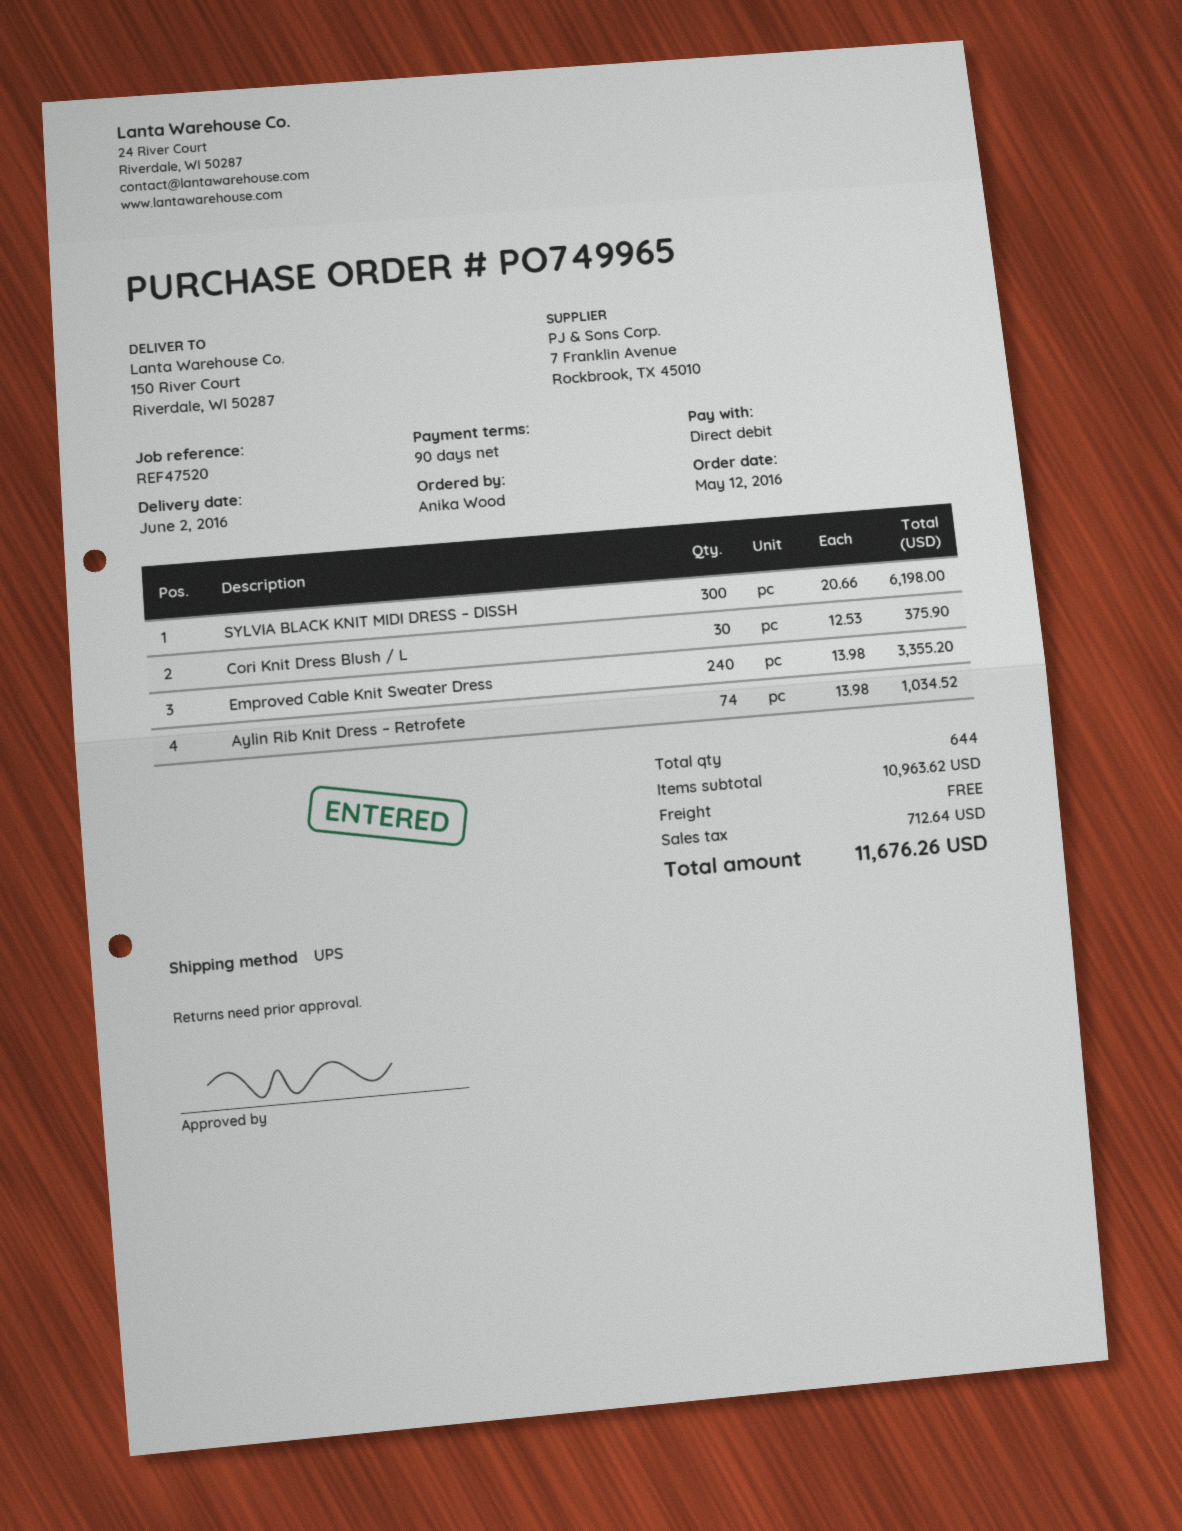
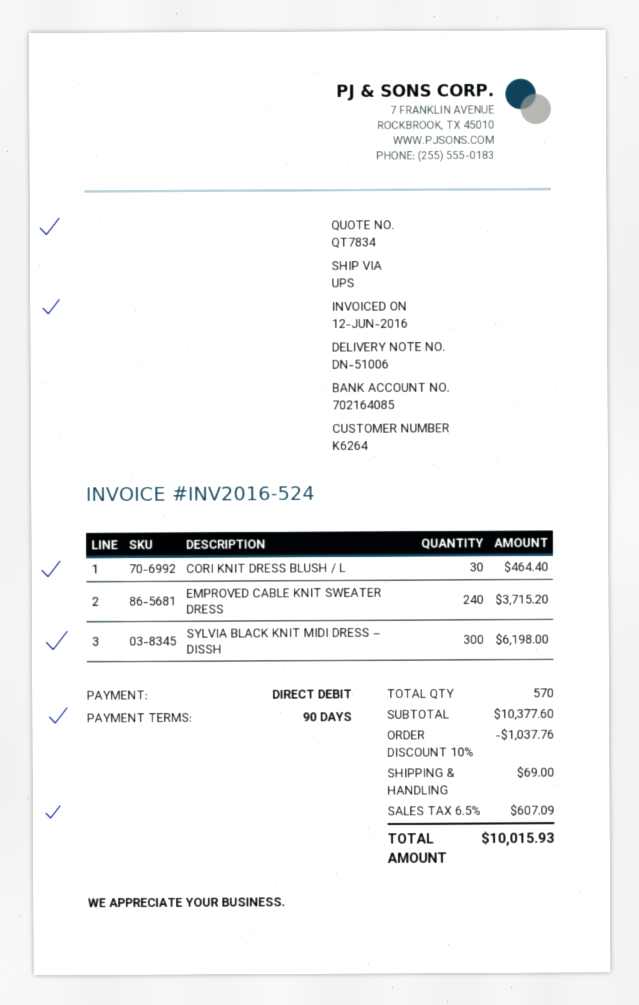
Cori Knit Dress Blush / L: 30 for 375.90 -> 30 for 464.40
Emproved Cable Knit Sweater Dress: 240 for 3355.20 -> 240 for 3715.20
Aylin Rib Knit Dress – Retrofete: 74 for 1034.52 -> none
total quantity: 644 -> 570
subtotal: 10963.62 -> 10377.60
discount: none -> 10% = 1037.76
shipping: 0.00 -> 69.00
tax: 712.64 -> 607.09
total: 11676.26 -> 10015.93

